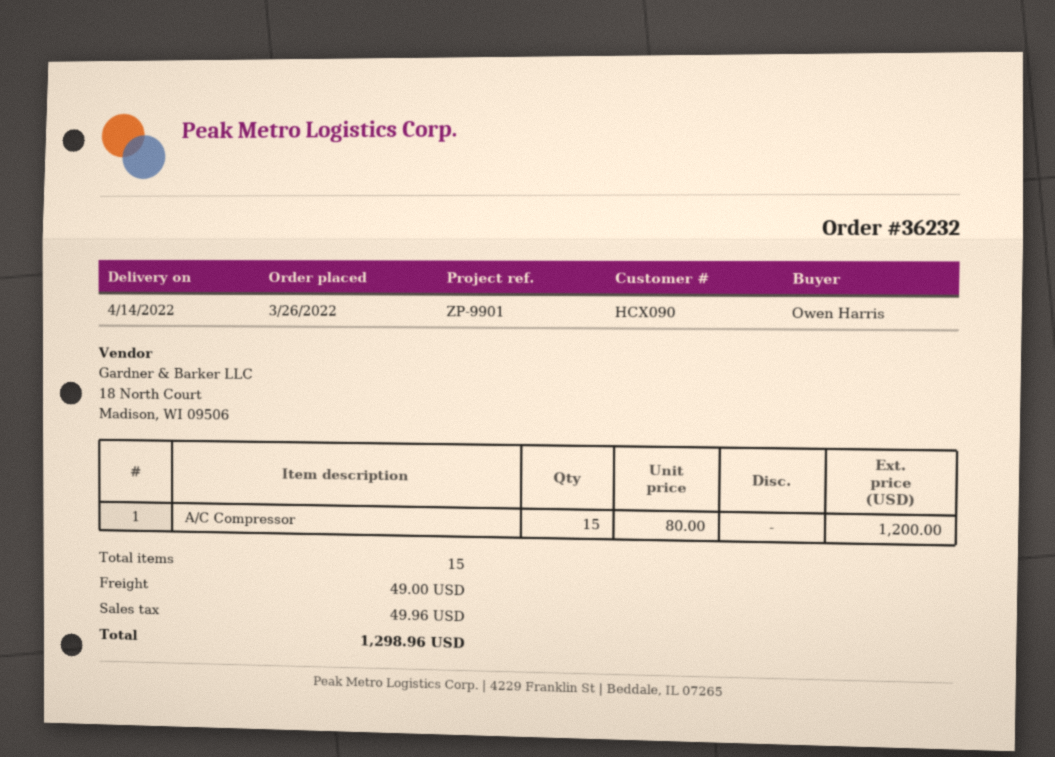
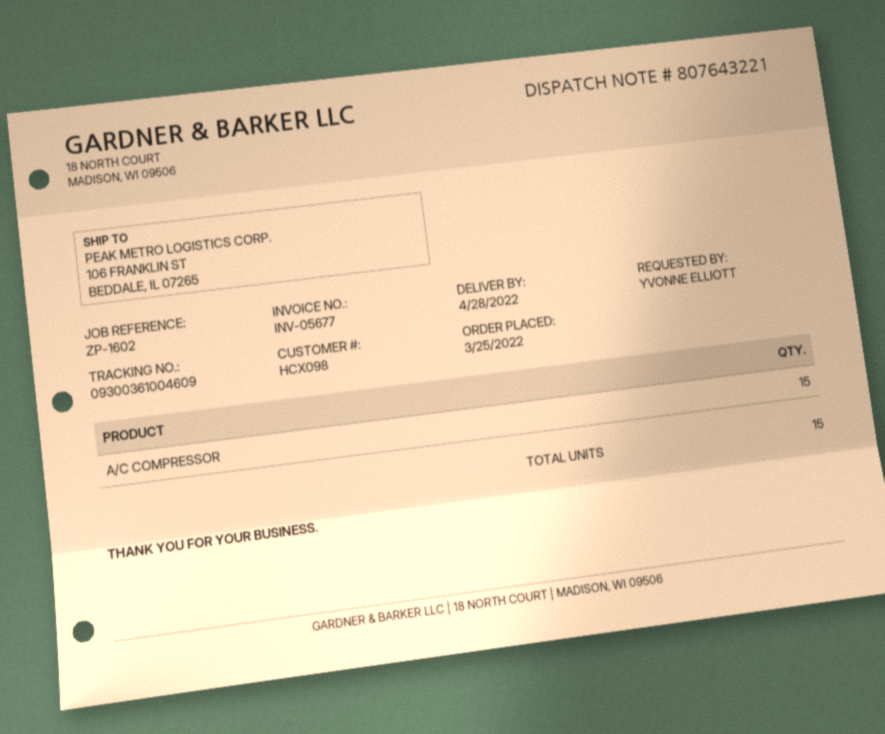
order date: 2022-03-26 -> 2022-03-25
delivery date: 2022-04-14 -> 2022-04-28
customer number: HCX090 -> HCX098
reference: ZP-9901 -> ZP-1602
ordered by: Owen Harris -> YVONNE ELLIOTT

